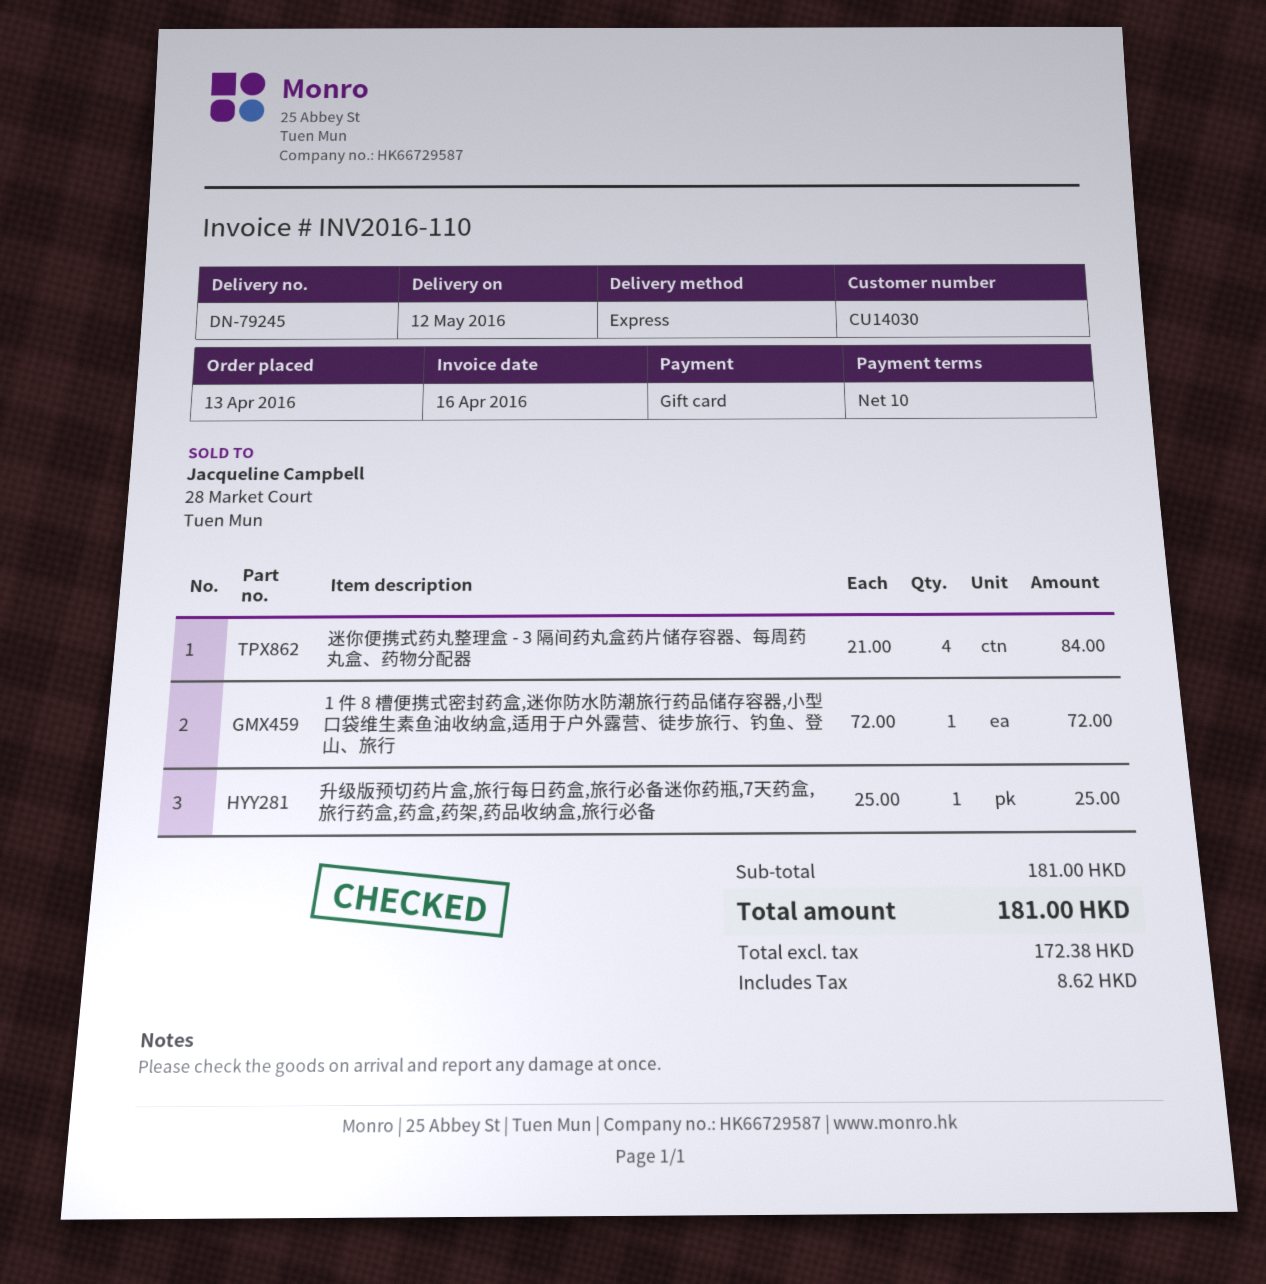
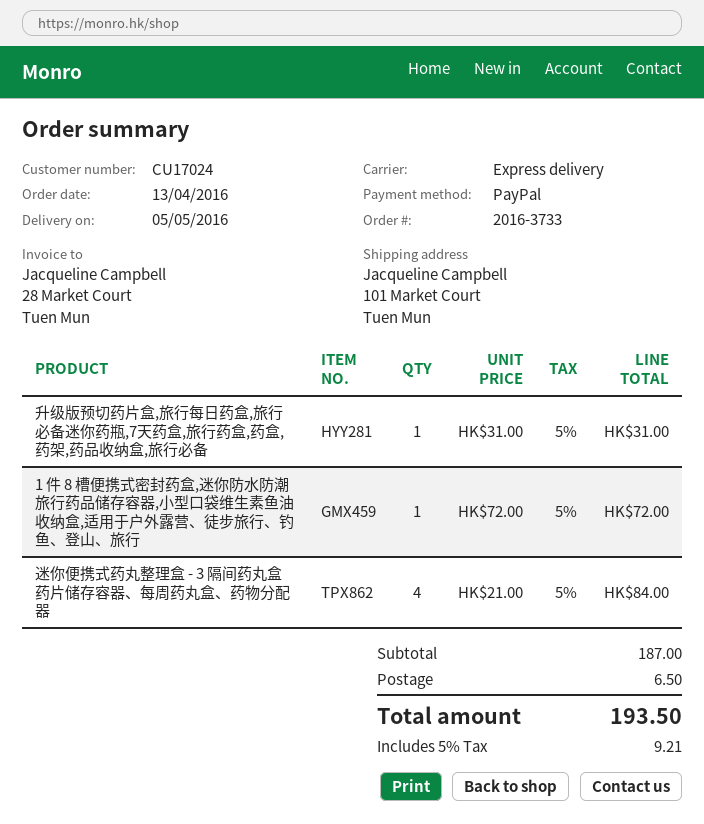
delivery date: 2016-05-12 -> 2016-05-05
customer number: CU14030 -> CU17024
payment method: gift card -> PayPal
升级版预切药片盒,旅行每日药盒,旅行必备迷你药瓶,7天药盒,旅行药盒,药盒,药架,药品收纳盒,旅行必备: 1 x 25.00 = 25.00 -> 1 x 31.00 = 31.00
subtotal: 181.00 -> 187.00
shipping: none -> 6.50
tax: 8.62 -> 9.21
total: 181.00 -> 193.50

